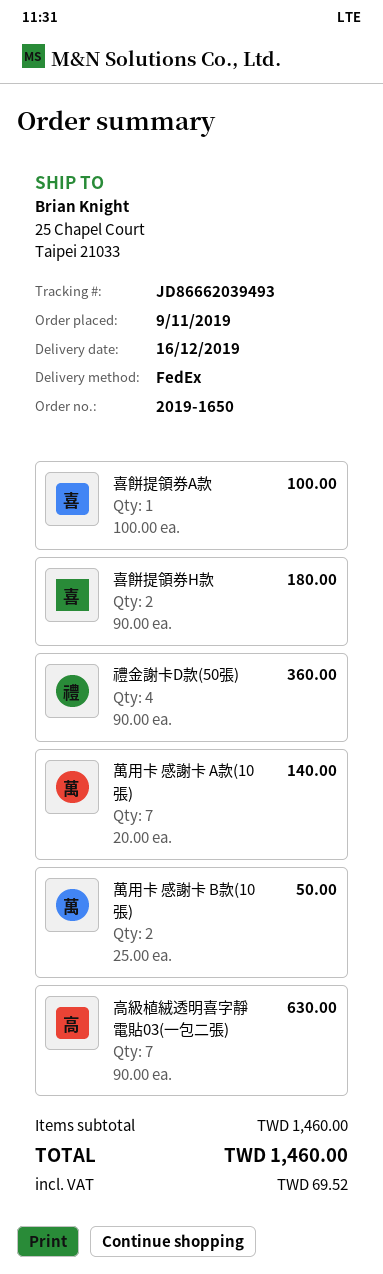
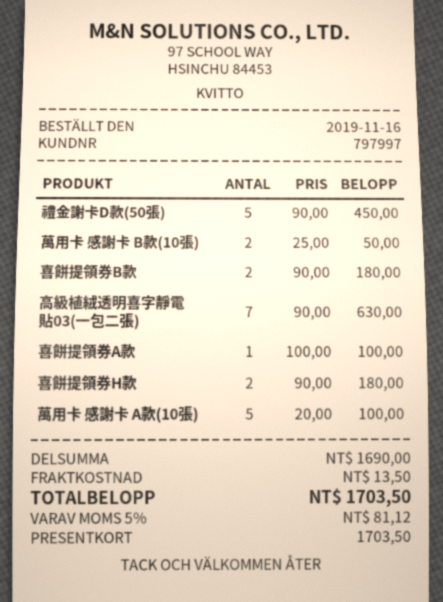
order date: 2019-11-09 -> 2019-11-16
禮金謝卡D款(50張): 4 x 90.00 = 360.00 -> 5 x 90.00 = 450.00
萬用卡 感謝卡 A款(10張): 7 x 20.00 = 140.00 -> 5 x 20.00 = 100.00
喜餅提領券B款: none -> 2 x 90.00 = 180.00
subtotal: 1460.00 -> 1690.00
shipping: none -> 13.50
tax: 69.52 -> 81.12
total: 1460.00 -> 1703.50

